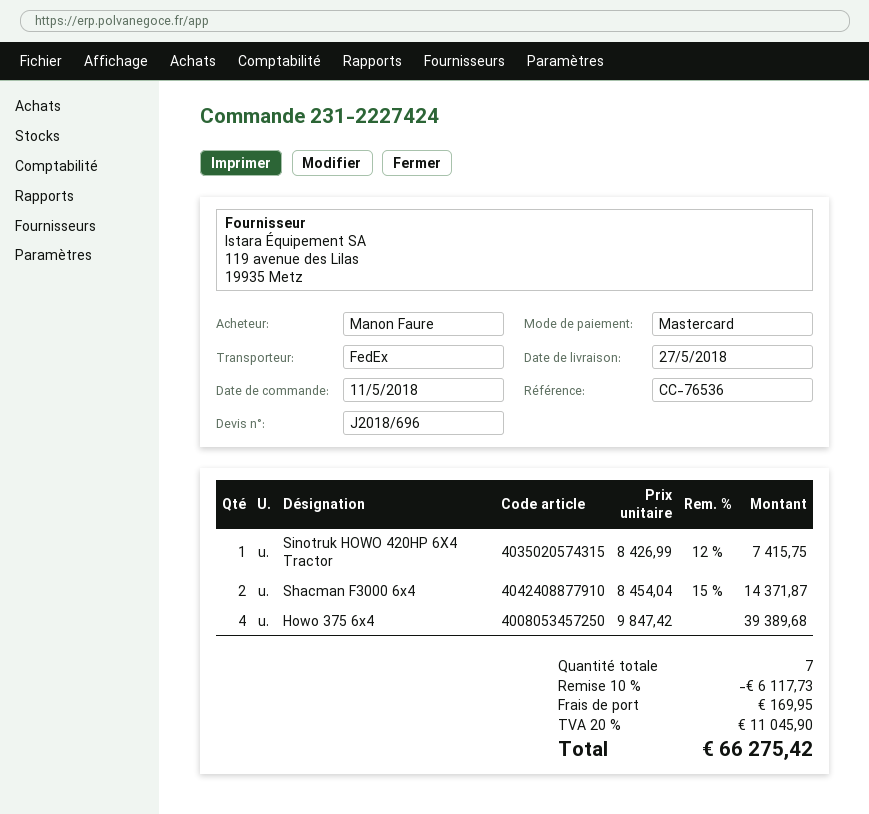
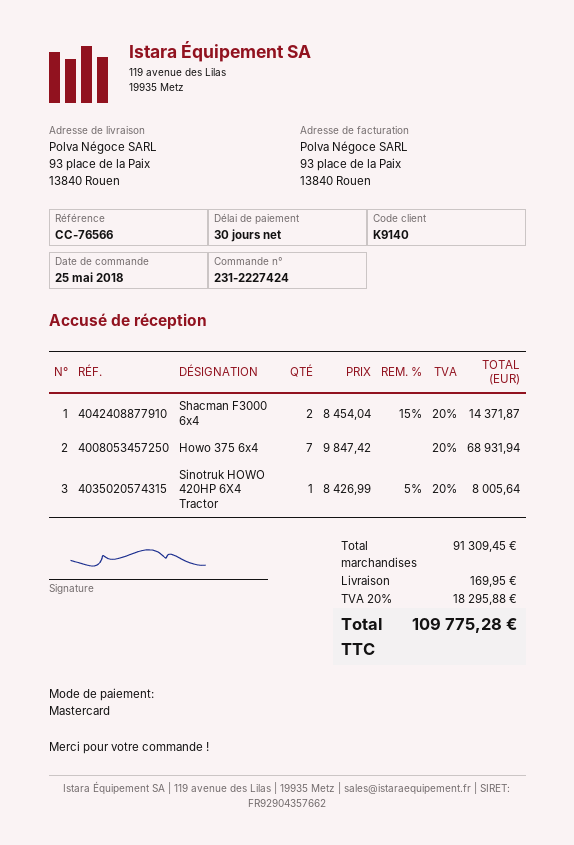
order date: 2018-05-11 -> 2018-05-25
reference: CC-76536 -> CC-76566
Sinotruk HOWO 420HP 6X4 Tractor: 1 x 8426.99 - 12% = 7415.75 -> 1 x 8426.99 - 5% = 8005.64
Howo 375 6x4: 4 x 9847.42 = 39389.68 -> 7 x 9847.42 = 68931.94
discount: 10% = 6117.73 -> none
tax: 20% = 11045.90 -> 20% = 18295.88
total: 66275.42 -> 109775.28

